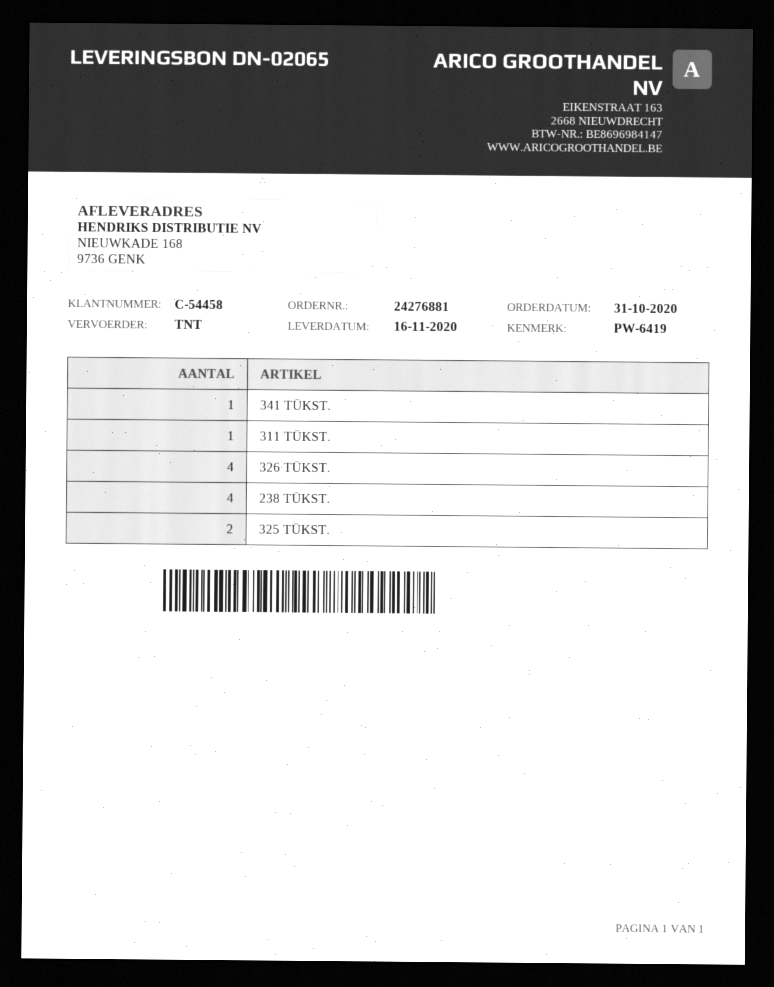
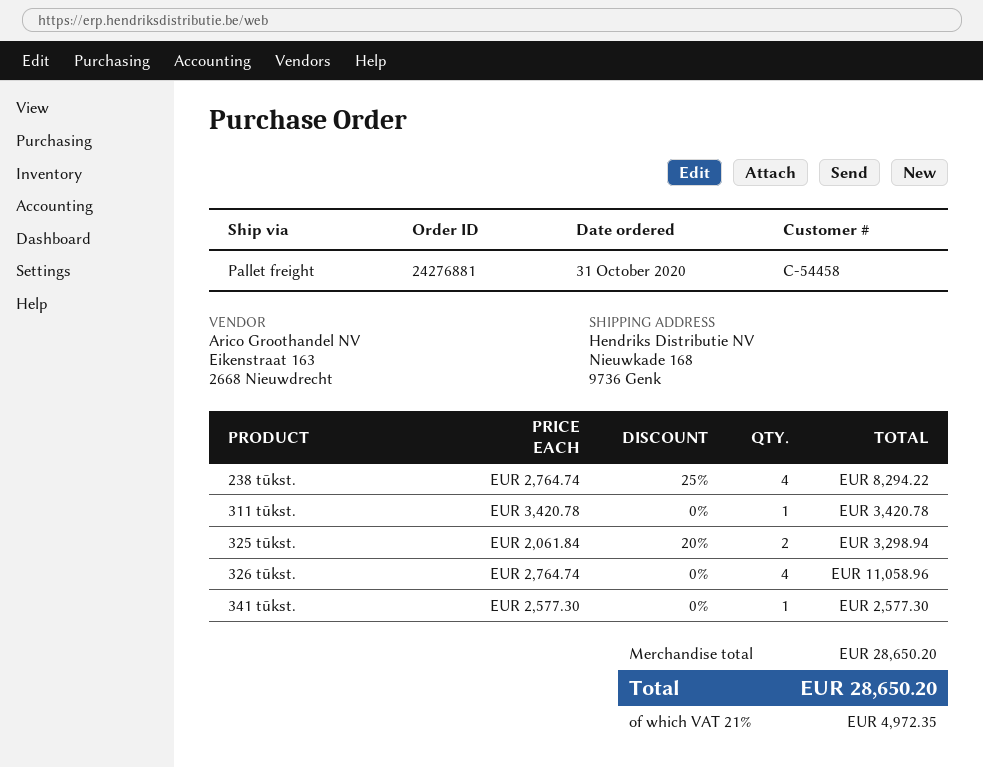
shipping method: TNT -> pallet freight

